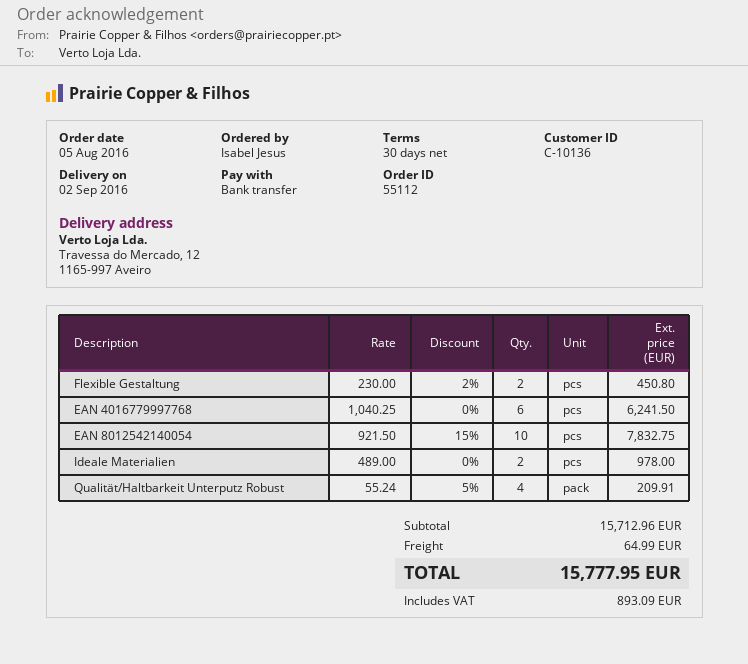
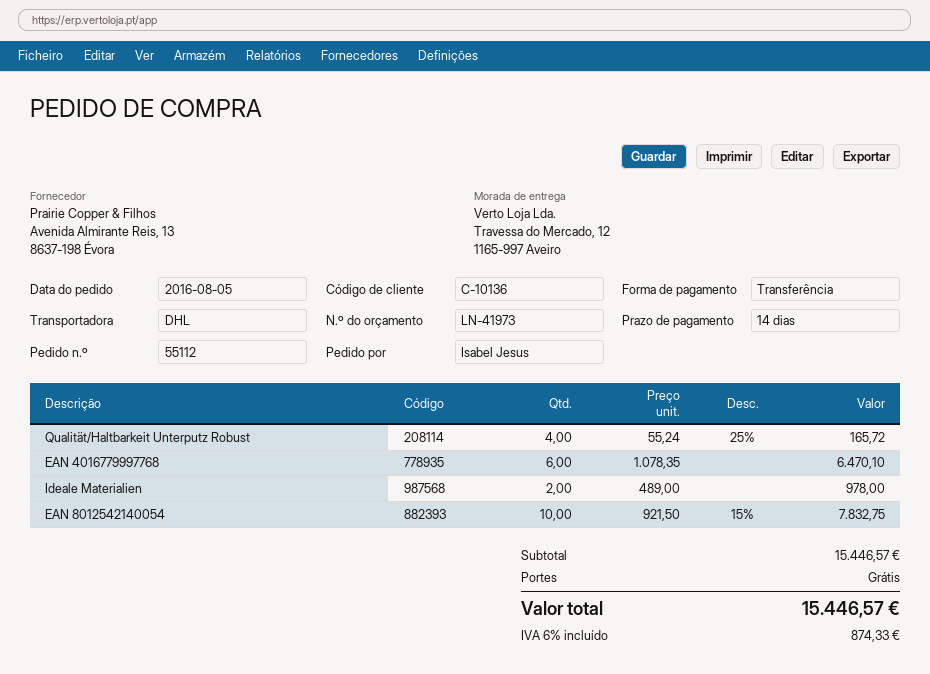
payment terms: 30 days -> 14 days
Flexible Gestaltung: 2 x 230.00 - 2% = 450.80 -> none
EAN 4016779997768: 6 x 1040.25 = 6241.50 -> 6 x 1078.35 = 6470.10
Qualität/Haltbarkeit Unterputz Robust: 4 x 55.24 - 5% = 209.91 -> 4 x 55.24 - 25% = 165.72
subtotal: 15712.96 -> 15446.57
shipping: 64.99 -> 0.00
tax: 893.09 -> 874.33
total: 15777.95 -> 15446.57

